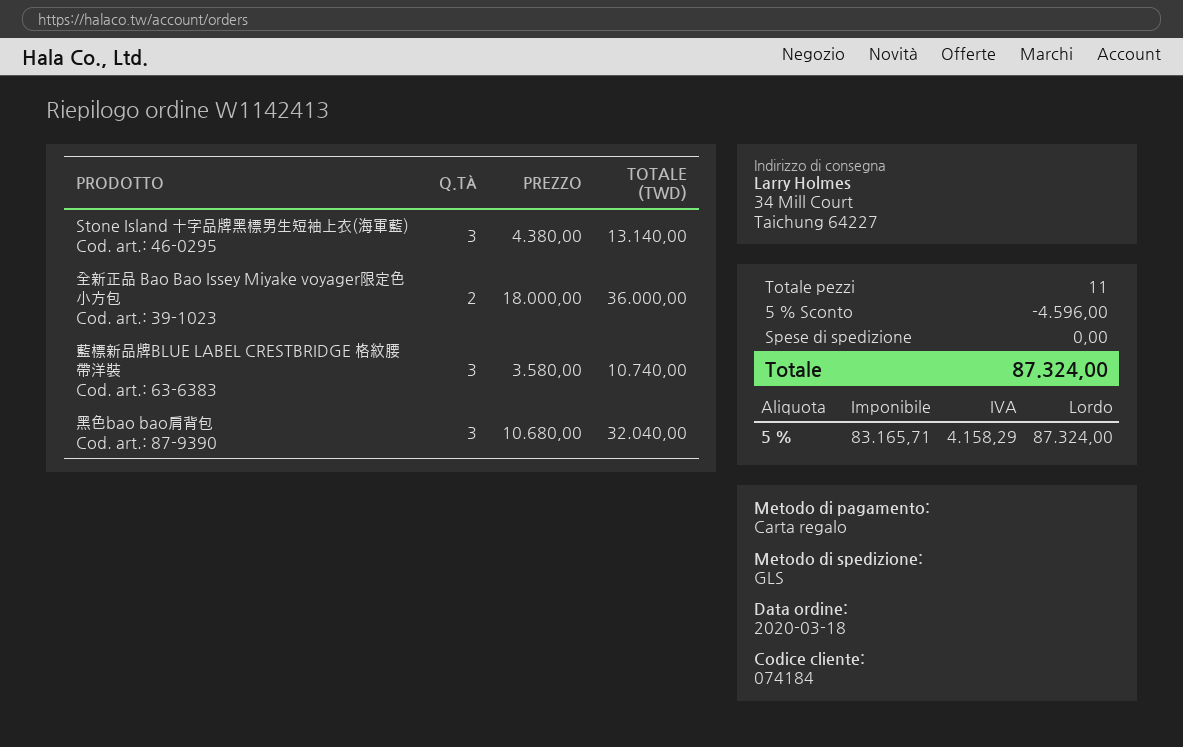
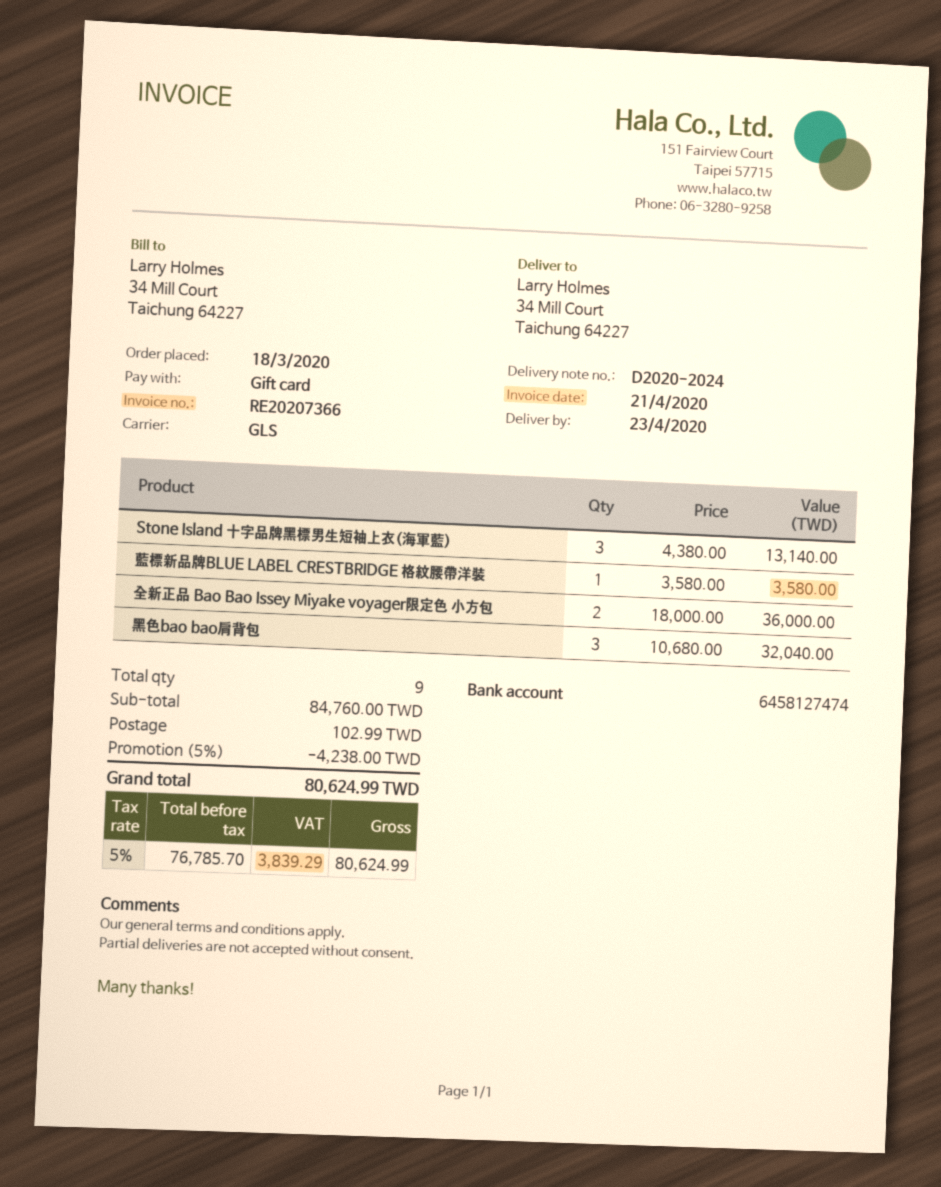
藍標新品牌BLUE LABEL CRESTBRIDGE 格紋腰帶洋裝: 3 x 3580.00 = 10740.00 -> 1 x 3580.00 = 3580.00
total quantity: 11 -> 9
discount: 5% = 4596.00 -> 5% = 4238.00
shipping: 0.00 -> 102.99
net: 83165.71 -> 76785.70
tax: 5% = 4158.29 -> 5% = 3839.29
total: 87324.00 -> 80624.99

